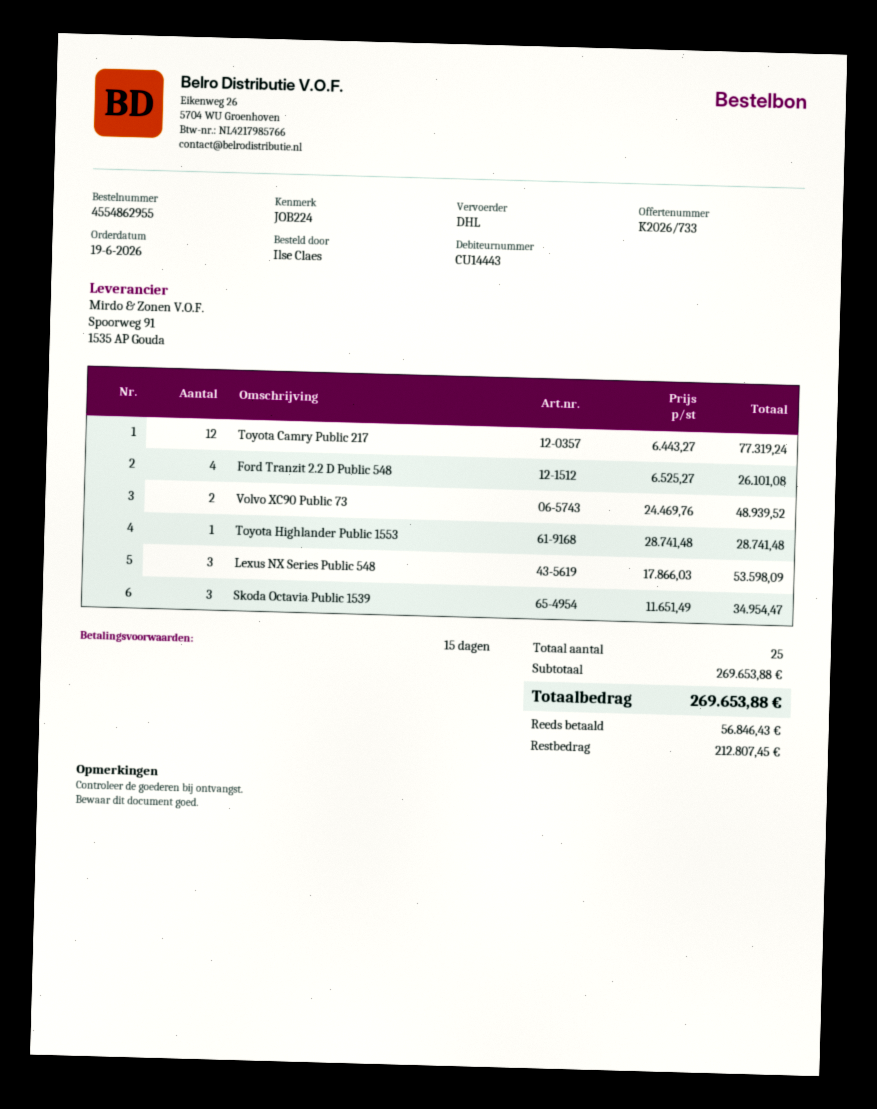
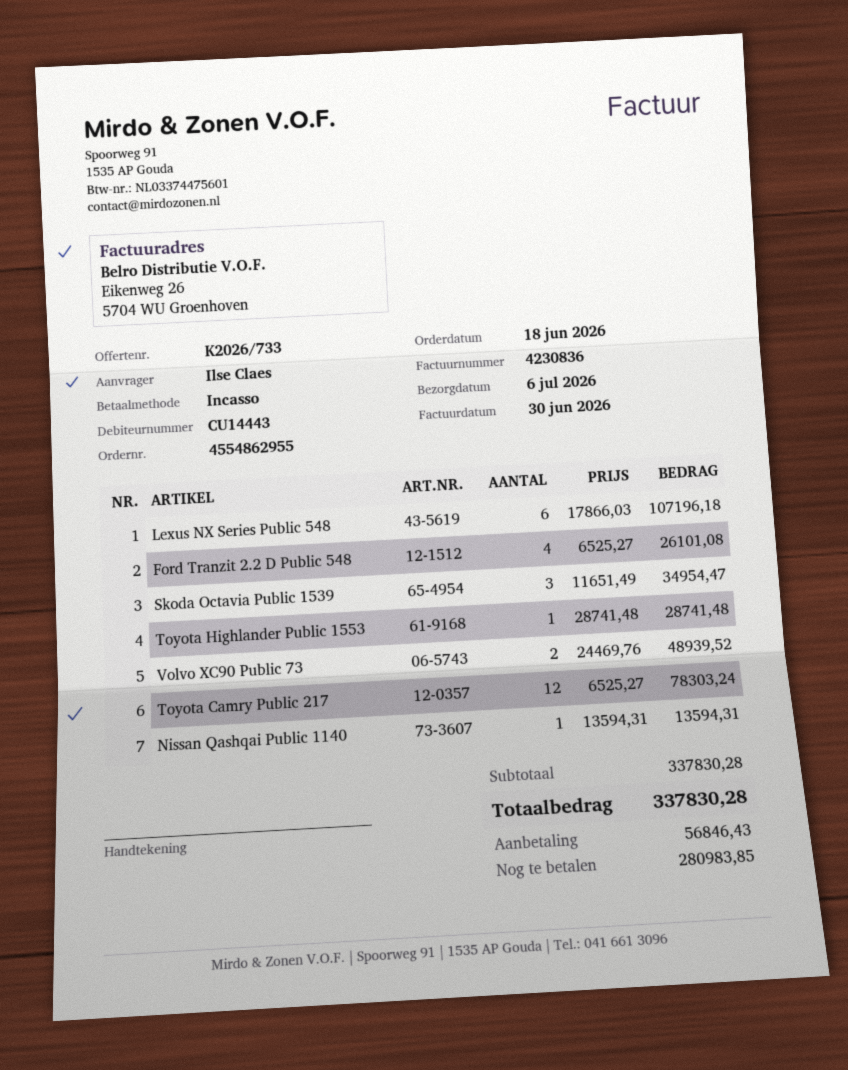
order date: 2026-06-19 -> 2026-06-18
Toyota Camry Public 217: 12 x 6443.27 = 77319.24 -> 12 x 6525.27 = 78303.24
Lexus NX Series Public 548: 3 x 17866.03 = 53598.09 -> 6 x 17866.03 = 107196.18
Nissan Qashqai Public 1140: none -> 1 x 13594.31 = 13594.31
subtotal: 269653.88 -> 337830.28
total: 269653.88 -> 337830.28
balance: 212807.45 -> 280983.85

